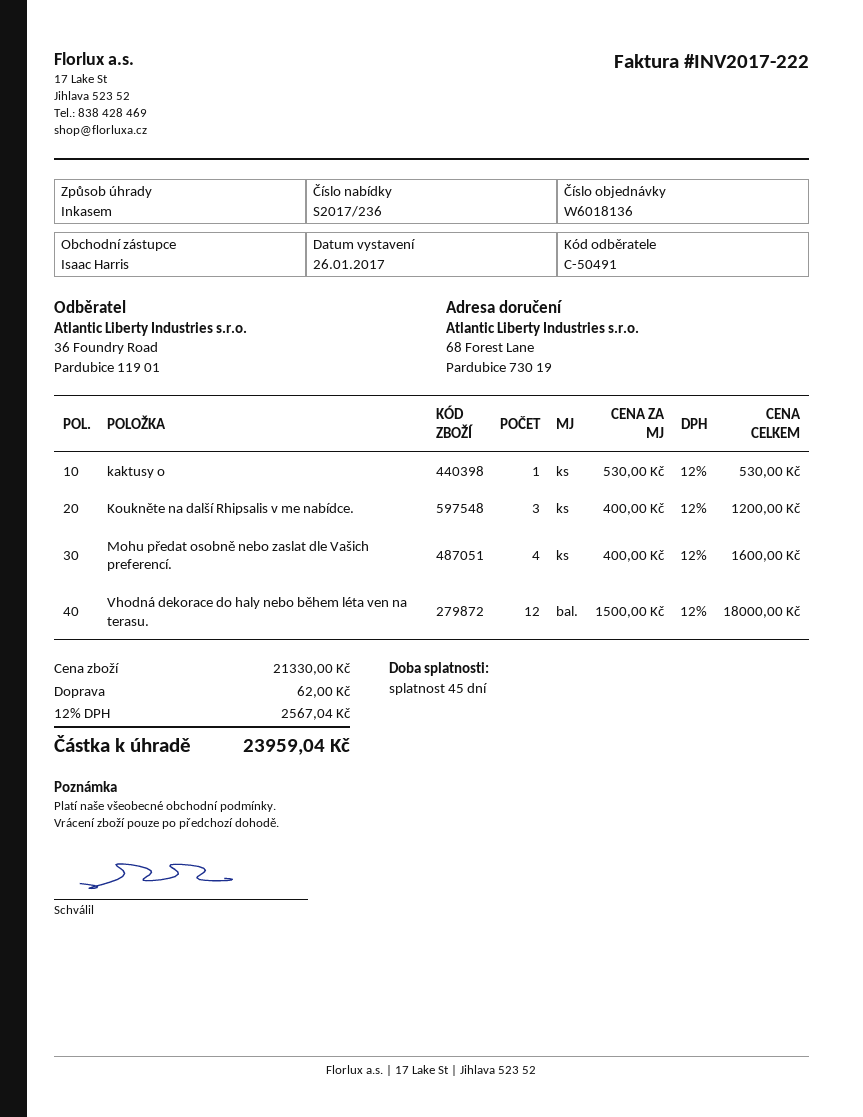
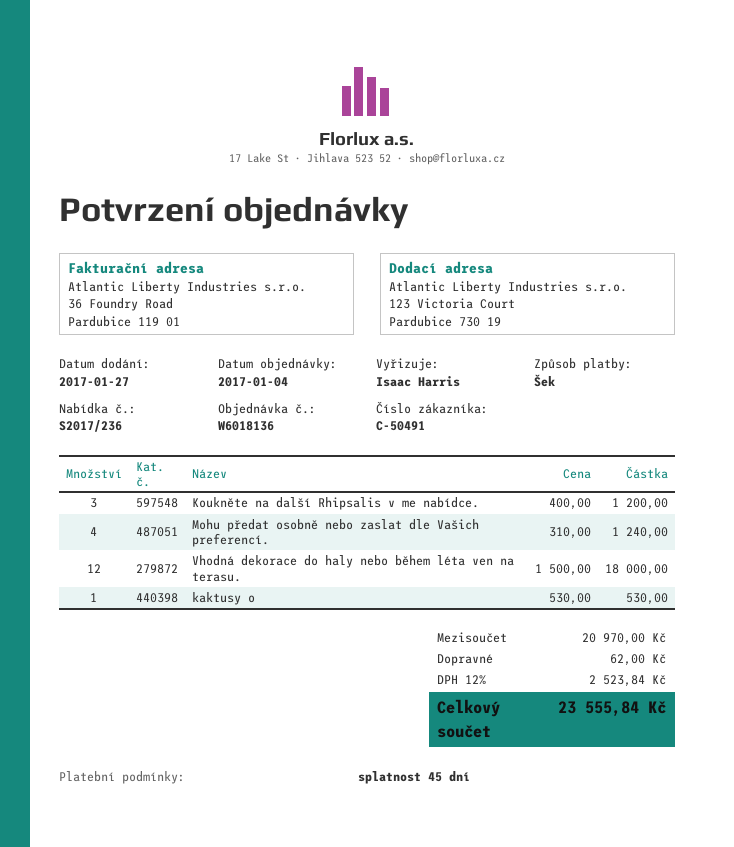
payment method: direct debit -> cheque
ship to: 68 Forest Lane, Pardubice 730 19 -> 123 Victoria Court, Pardubice 730 19
Mohu předat osobně nebo zaslat dle Vašich preferencí.: 4 x 400.00 = 1600.00 -> 4 x 310.00 = 1240.00
subtotal: 21330.00 -> 20970.00
tax: 12% = 2567.04 -> 12% = 2523.84
total: 23959.04 -> 23555.84

